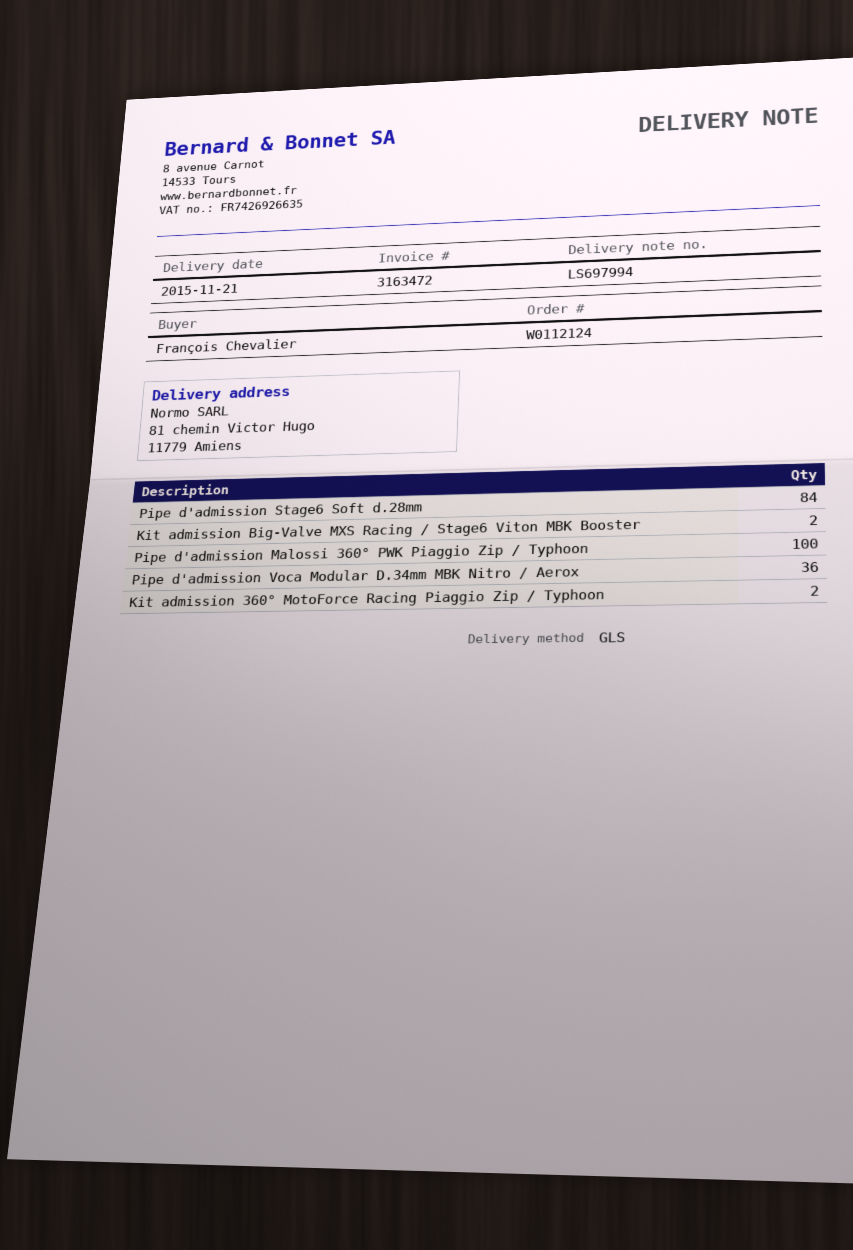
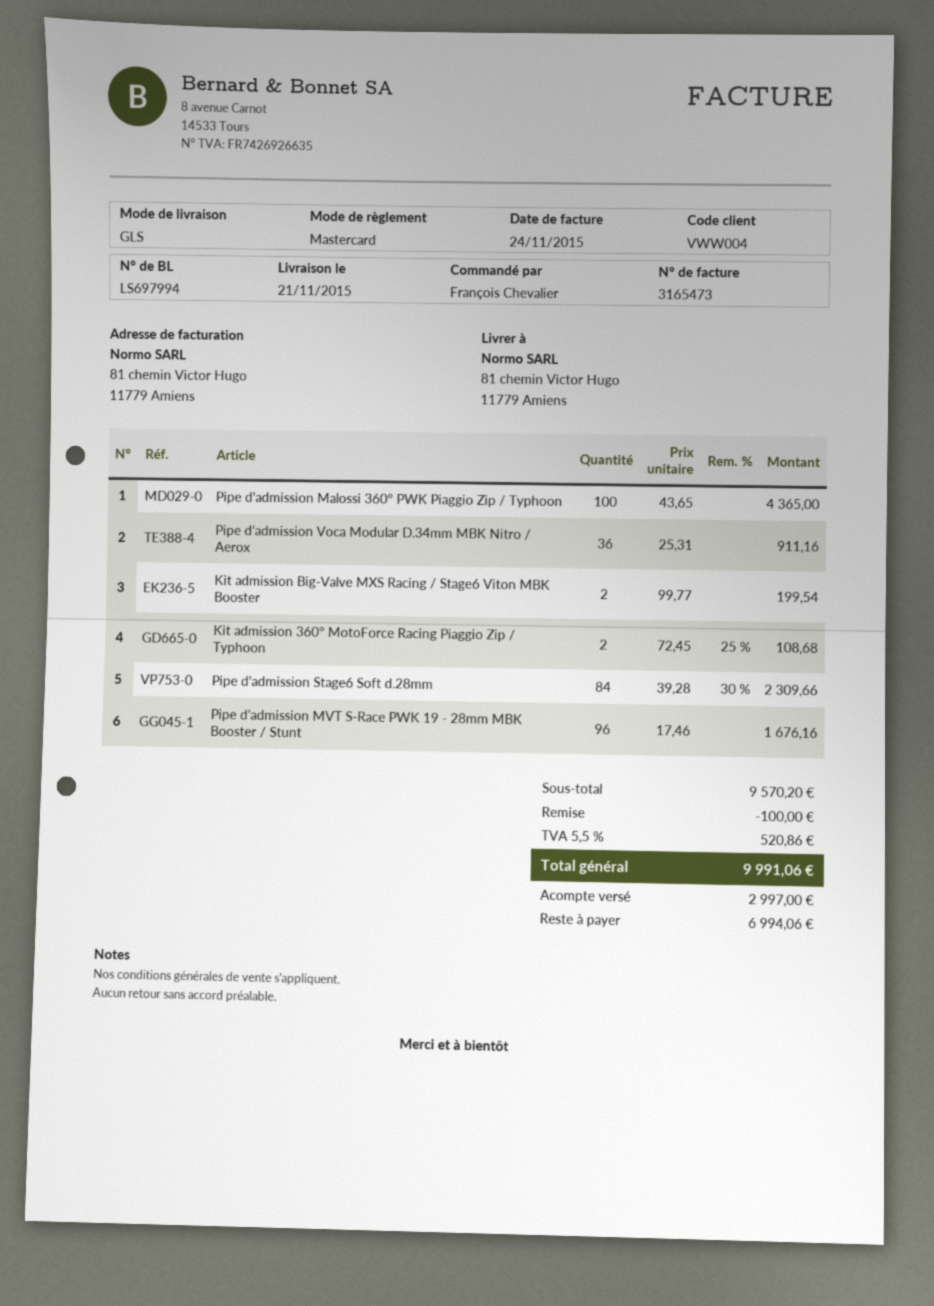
invoice number: 3163472 -> 3165473
Pipe d'admission MVT S-Race PWK 19 - 28mm MBK Booster / Stunt: none -> 96

